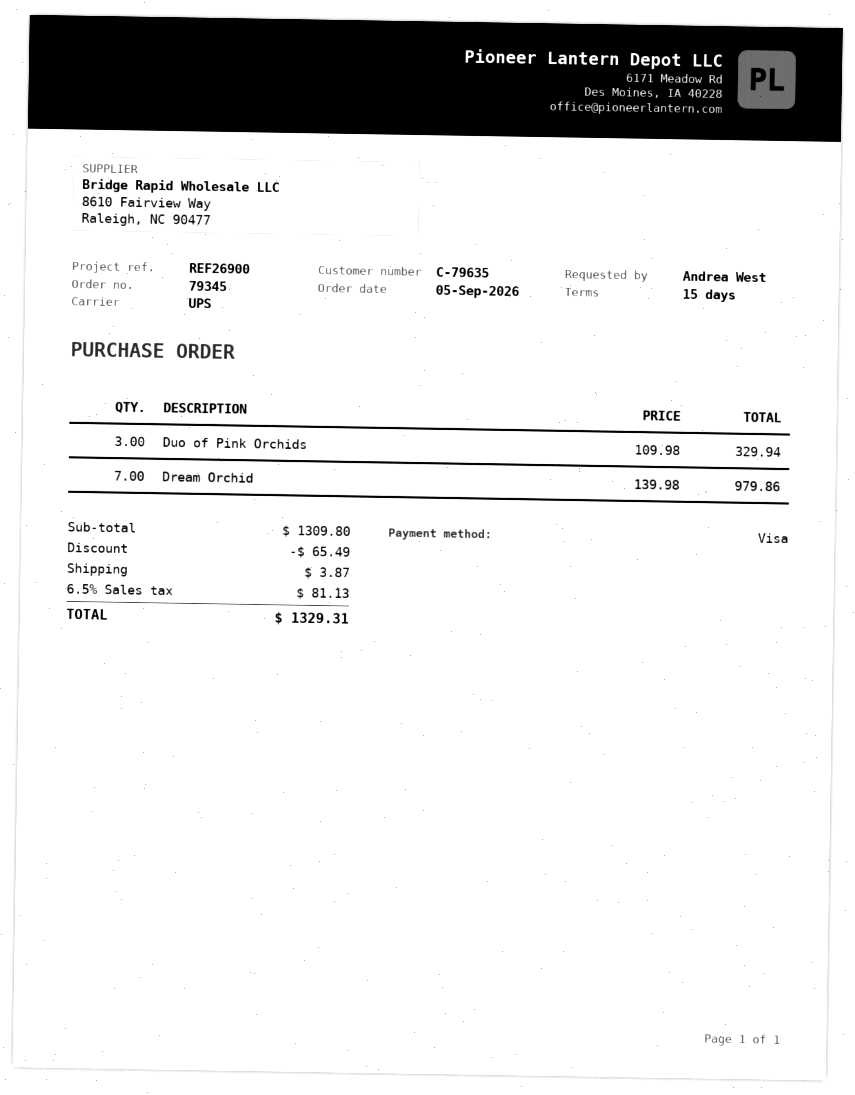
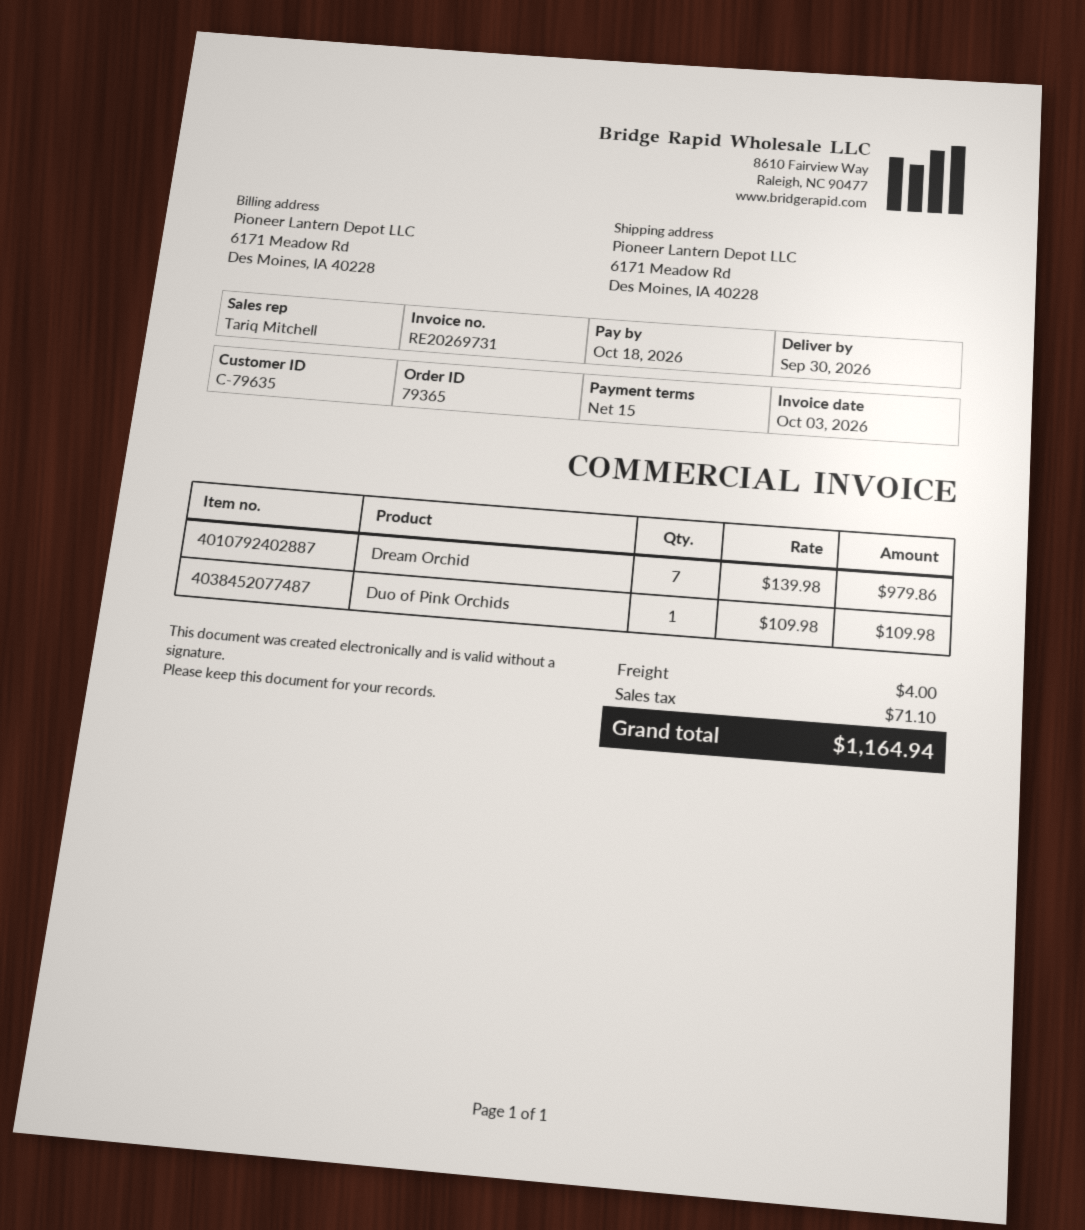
order number: 79345 -> 79365
Duo of Pink Orchids: 3 x 109.98 = 329.94 -> 1 x 109.98 = 109.98
discount: 65.49 -> none
shipping: 3.87 -> 4.00
tax: 81.13 -> 71.10
total: 1329.31 -> 1164.94

